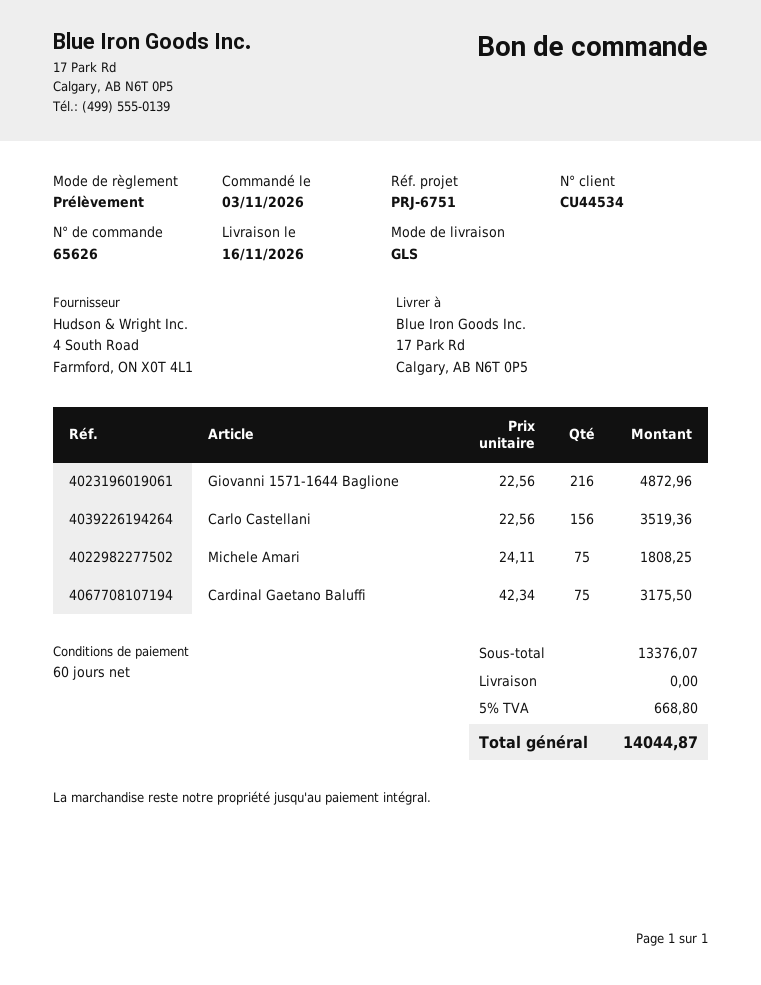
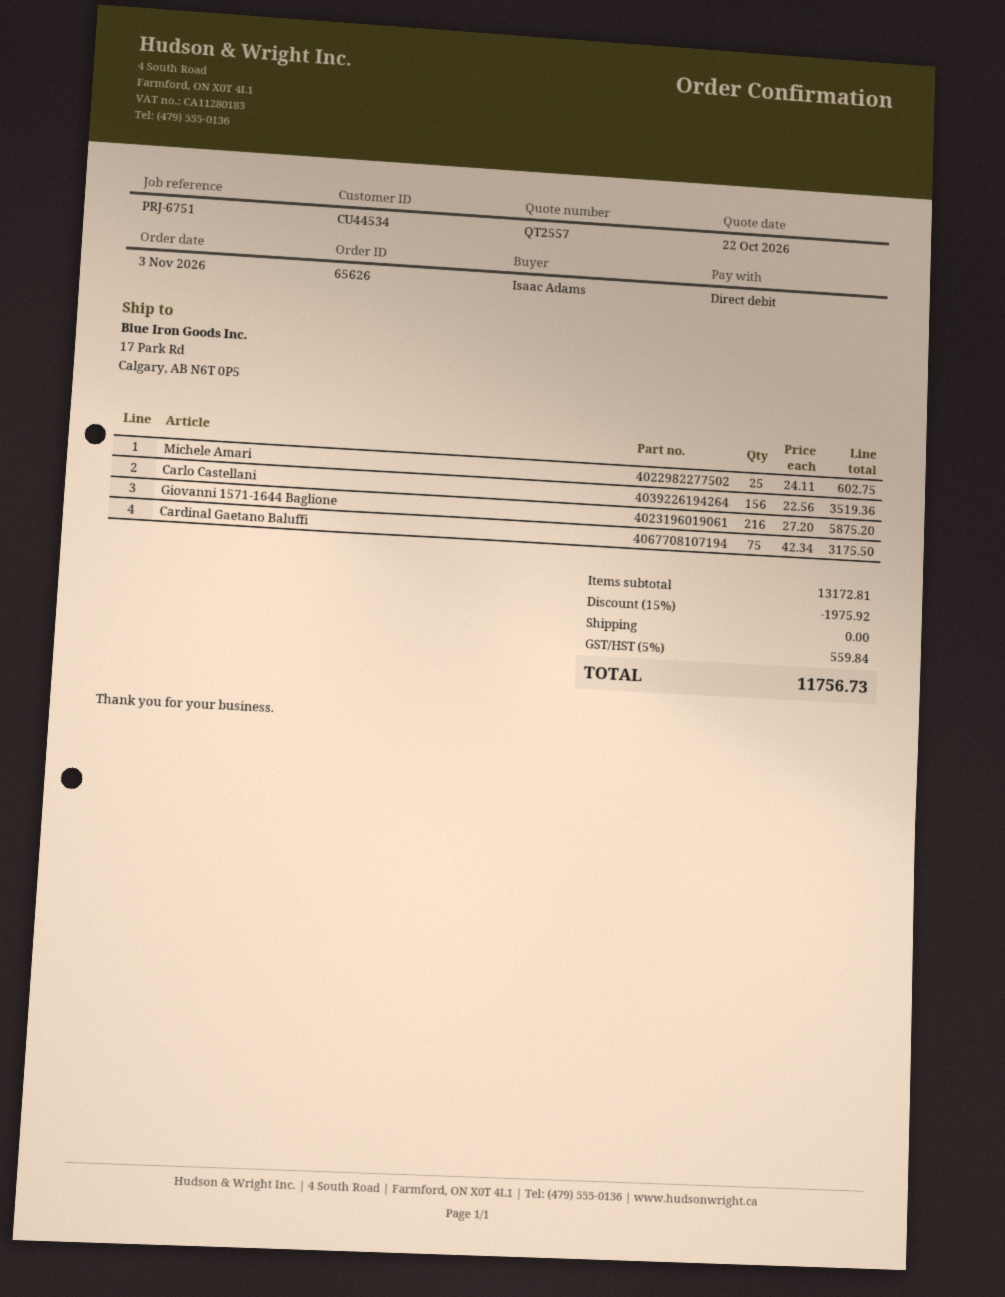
Giovanni 1571-1644 Baglione: 216 x 22.56 = 4872.96 -> 216 x 27.20 = 5875.20
Michele Amari: 75 x 24.11 = 1808.25 -> 25 x 24.11 = 602.75
subtotal: 13376.07 -> 13172.81
discount: none -> 15% = 1975.92
tax: 5% = 668.80 -> 5% = 559.84
total: 14044.87 -> 11756.73

